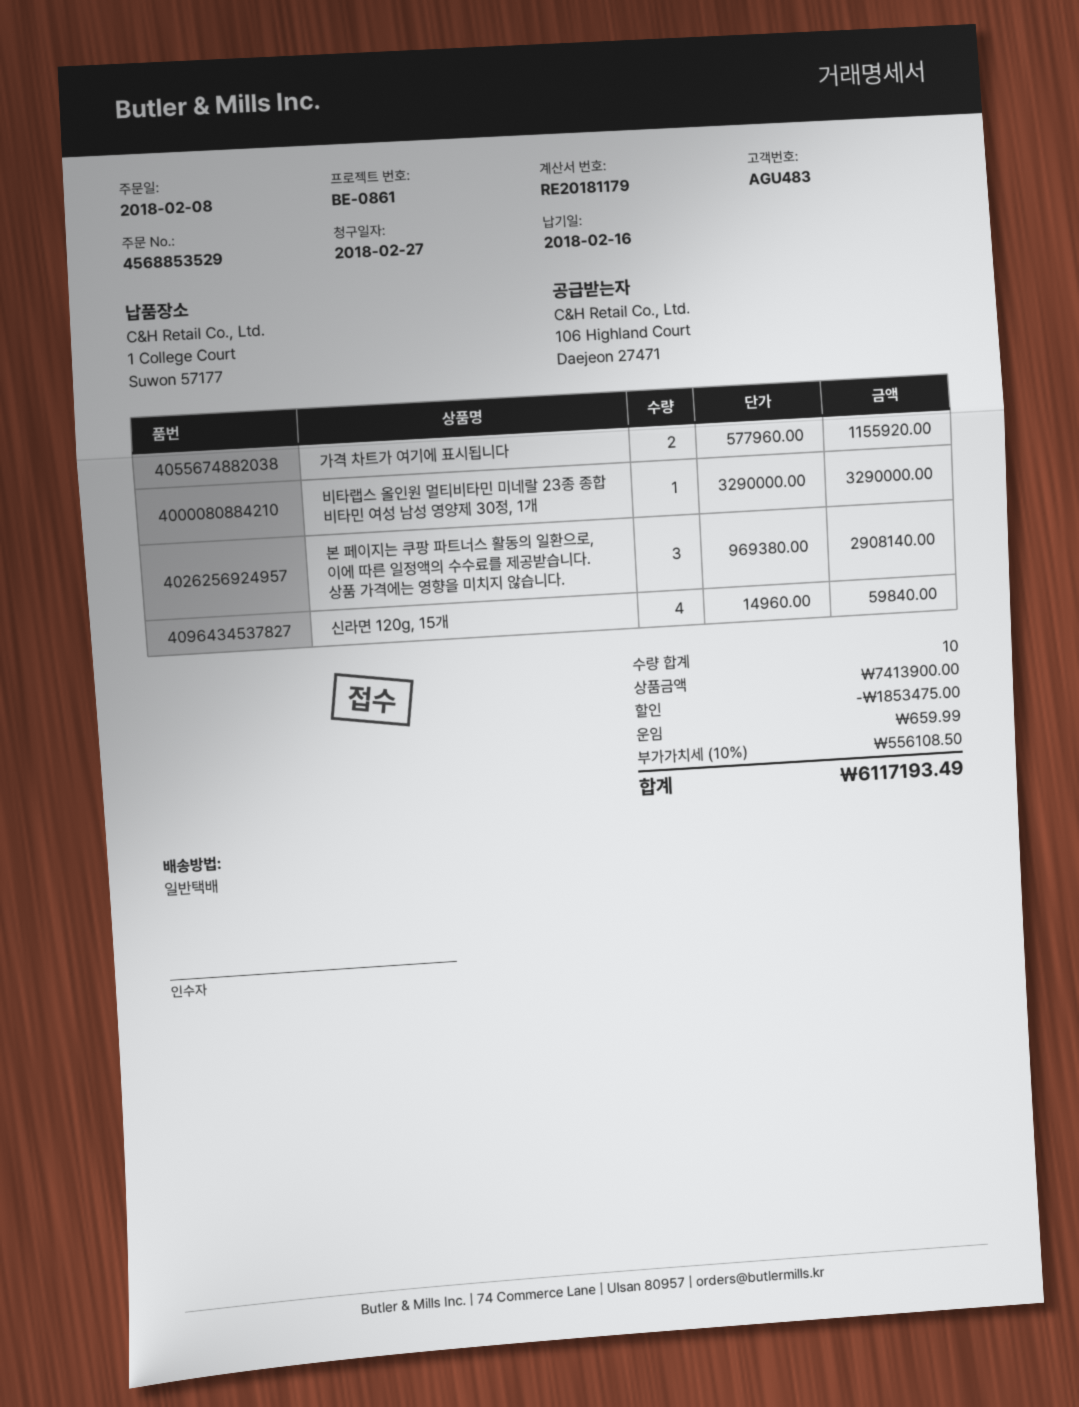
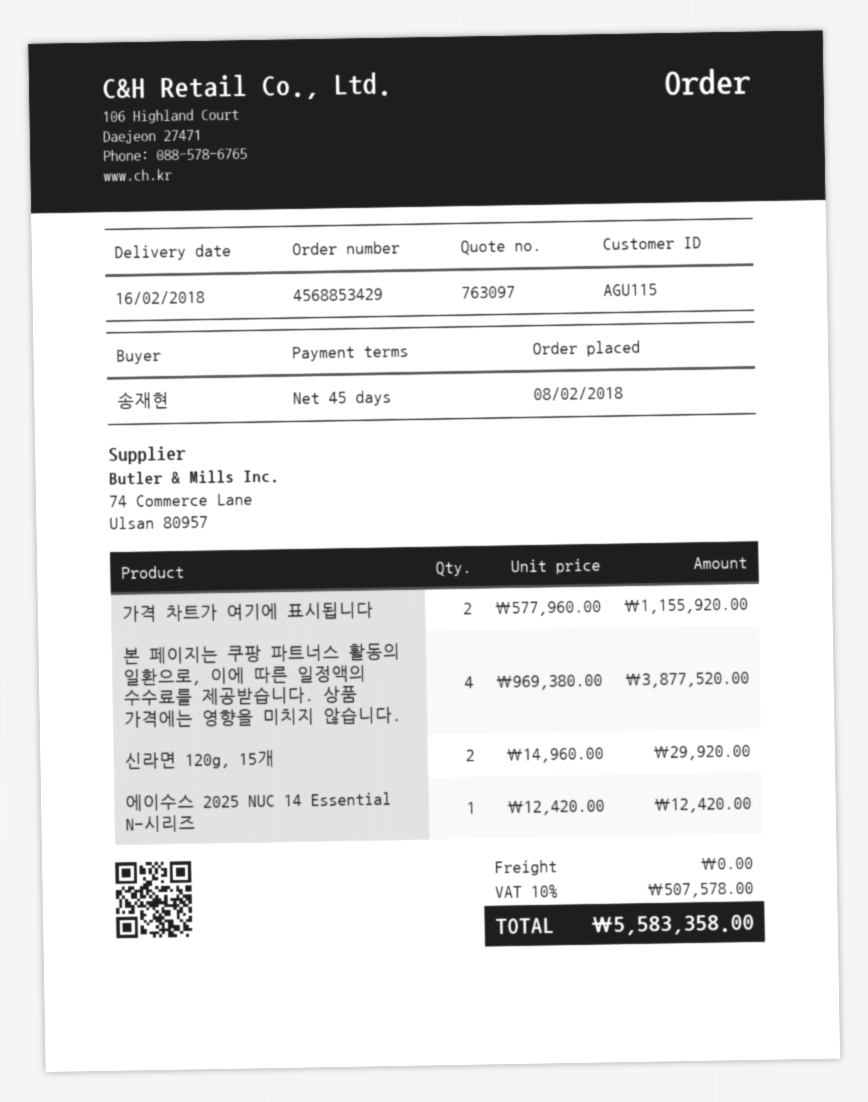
order number: 4568853529 -> 4568853429
customer number: AGU483 -> AGU115
비타랩스 올인원 멀티비타민 미네랄 23종 종합 비타민 여성 남성 영양제 30정, 1개: 1 x 3290000.00 = 3290000.00 -> none
본 페이지는 쿠팡 파트너스 활동의 일환으로, 이에 따른 일정액의 수수료를 제공받습니다. 상품 가격에는 영향을 미치지 않습니다.: 3 x 969380.00 = 2908140.00 -> 4 x 969380.00 = 3877520.00
신라면 120g, 15개: 4 x 14960.00 = 59840.00 -> 2 x 14960.00 = 29920.00
에이수스 2025 NUC 14 Essential N-시리즈: none -> 1 x 12420.00 = 12420.00
discount: 1853475.00 -> none
shipping: 659.99 -> 0.00
tax: 10% = 556108.50 -> 10% = 507578.00
total: 6117193.49 -> 5583358.00

